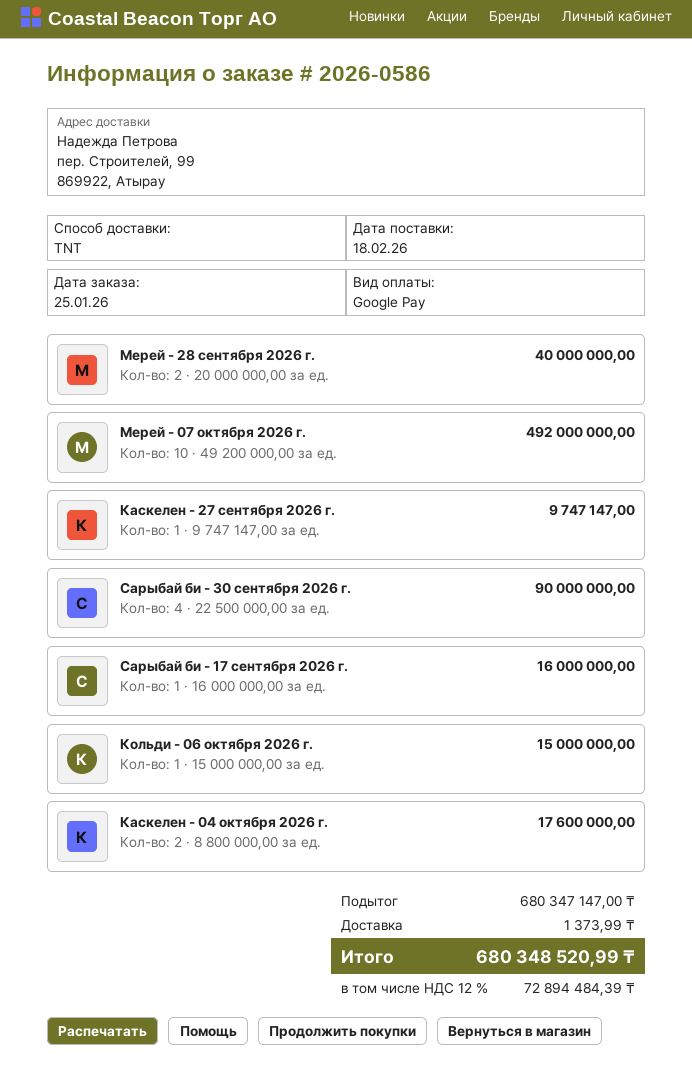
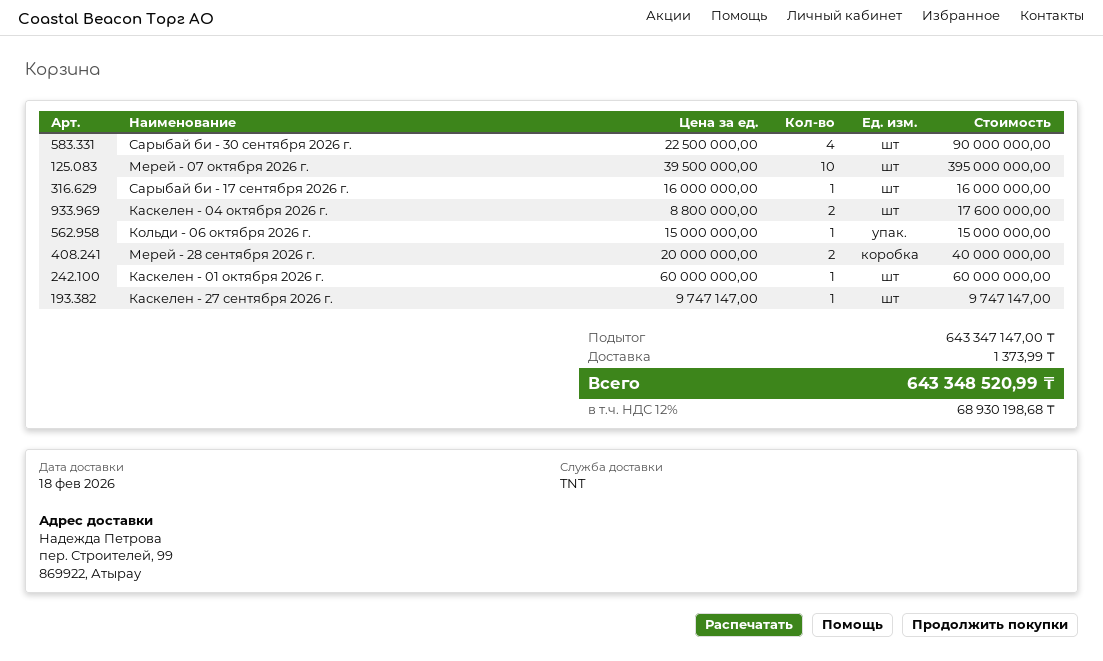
Мерей - 07 октября 2026 г.: 10 x 49200000.00 = 492000000.00 -> 10 x 39500000.00 = 395000000.00
Каскелен - 01 октября 2026 г.: none -> 1 x 60000000.00 = 60000000.00
subtotal: 680347147.00 -> 643347147.00
tax: 12% = 72894484.39 -> 12% = 68930198.68
total: 680348520.99 -> 643348520.99

